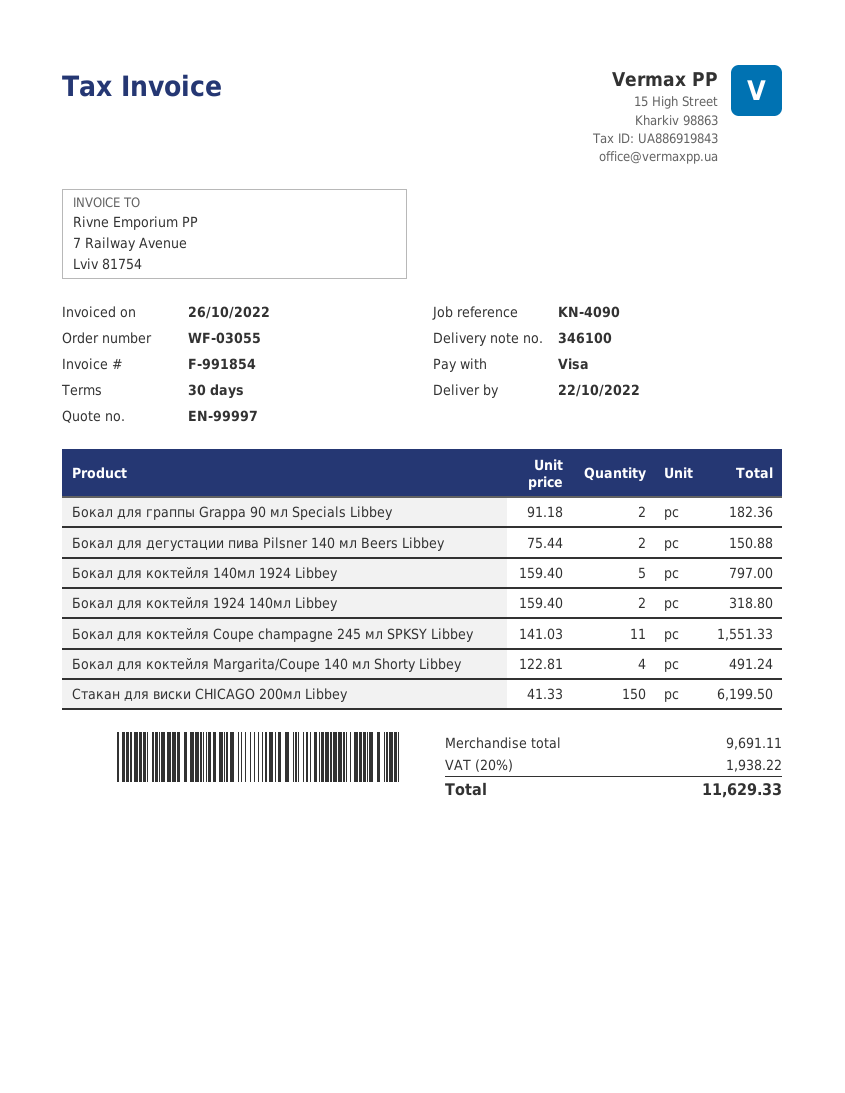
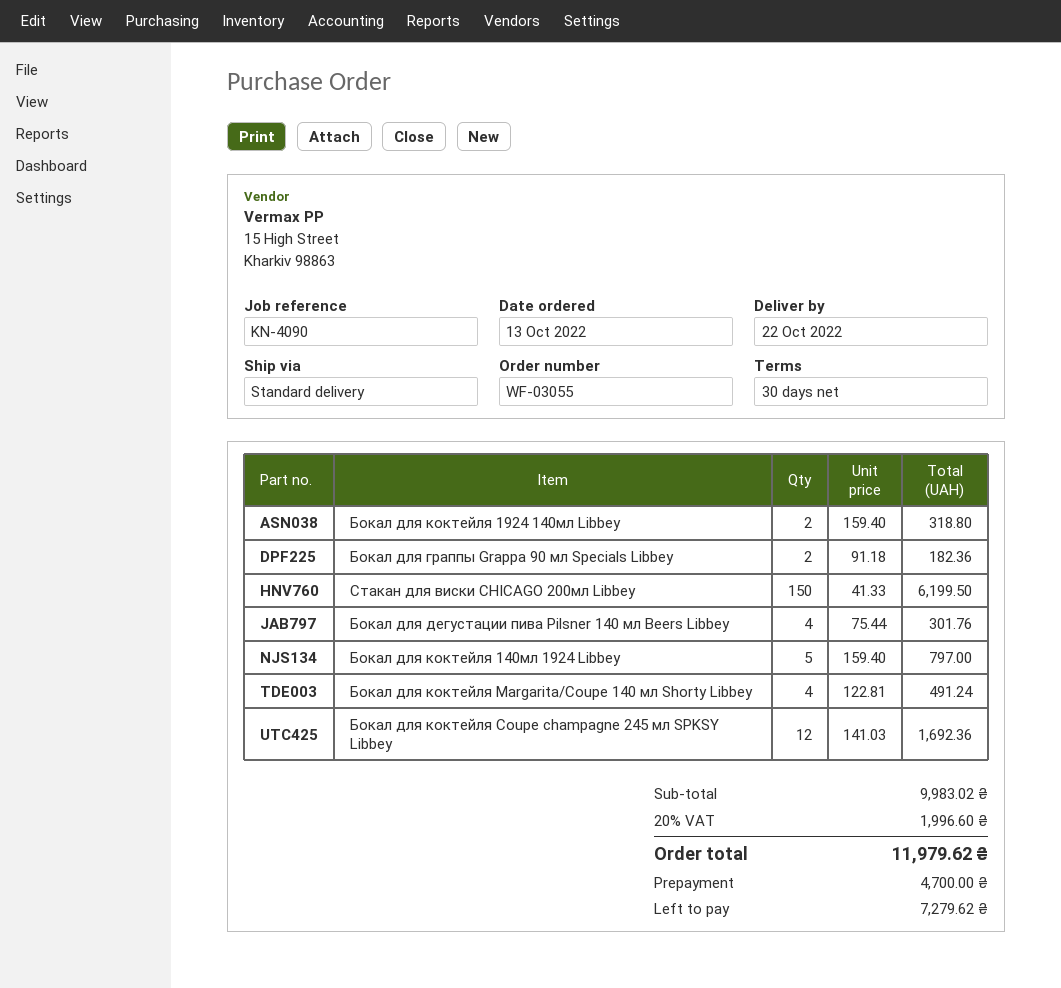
Бокал для дегустации пива Pilsner 140 мл Beers Libbey: 2 x 75.44 = 150.88 -> 4 x 75.44 = 301.76
Бокал для коктейля Coupe champagne 245 мл SPKSY Libbey: 11 x 141.03 = 1551.33 -> 12 x 141.03 = 1692.36
subtotal: 9691.11 -> 9983.02
tax: 20% = 1938.22 -> 20% = 1996.60
total: 11629.33 -> 11979.62

